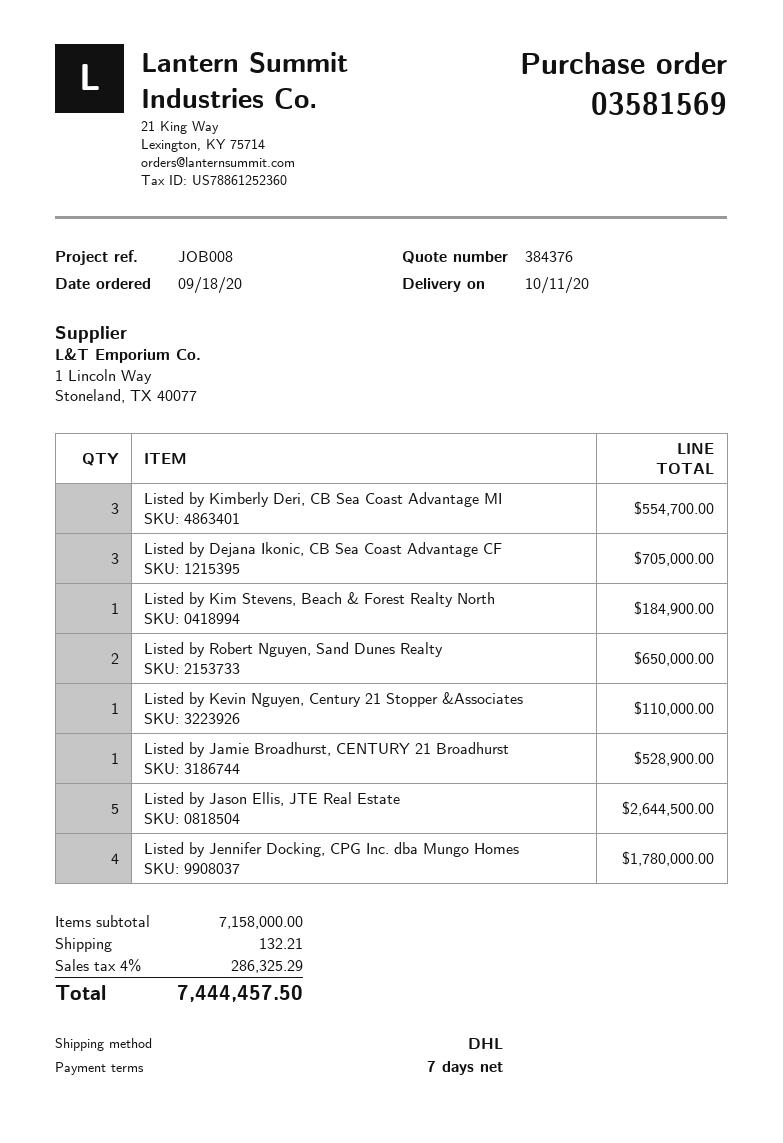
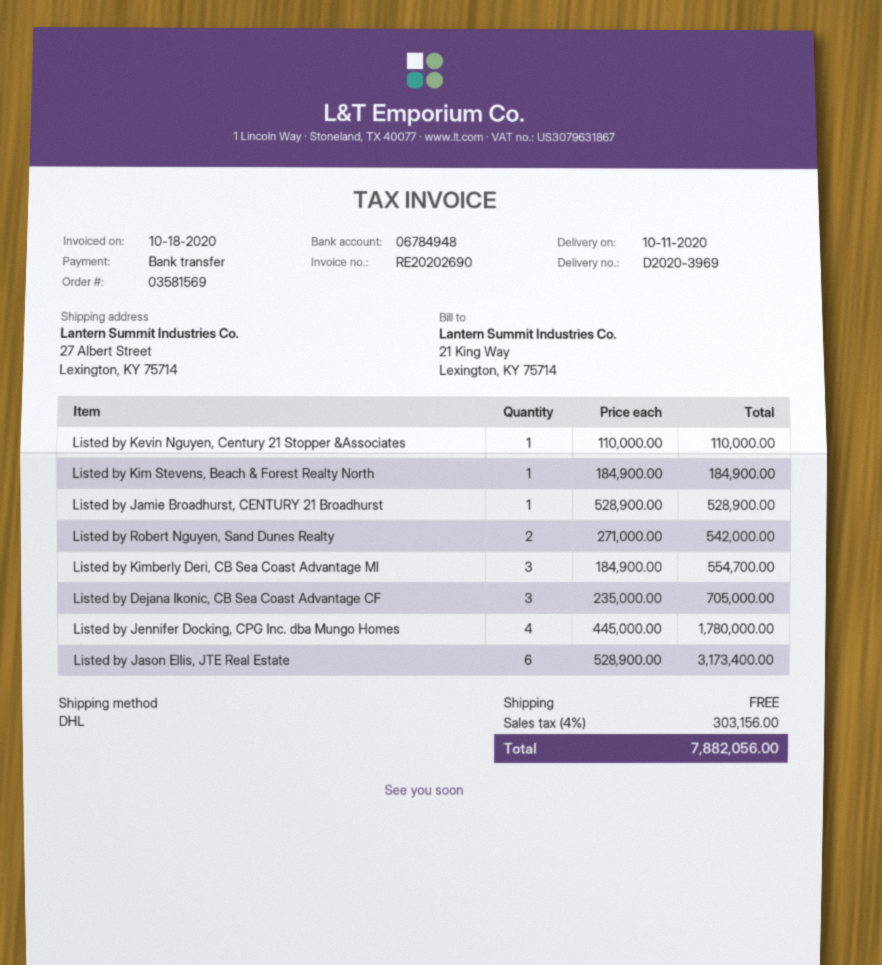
Listed by Robert Nguyen, Sand Dunes Realty: 2 for 650000.00 -> 2 for 542000.00
Listed by Jason Ellis, JTE Real Estate: 5 for 2644500.00 -> 6 for 3173400.00
shipping: 132.21 -> 0.00
tax: 4% = 286325.29 -> 4% = 303156.00
total: 7444457.50 -> 7882056.00

